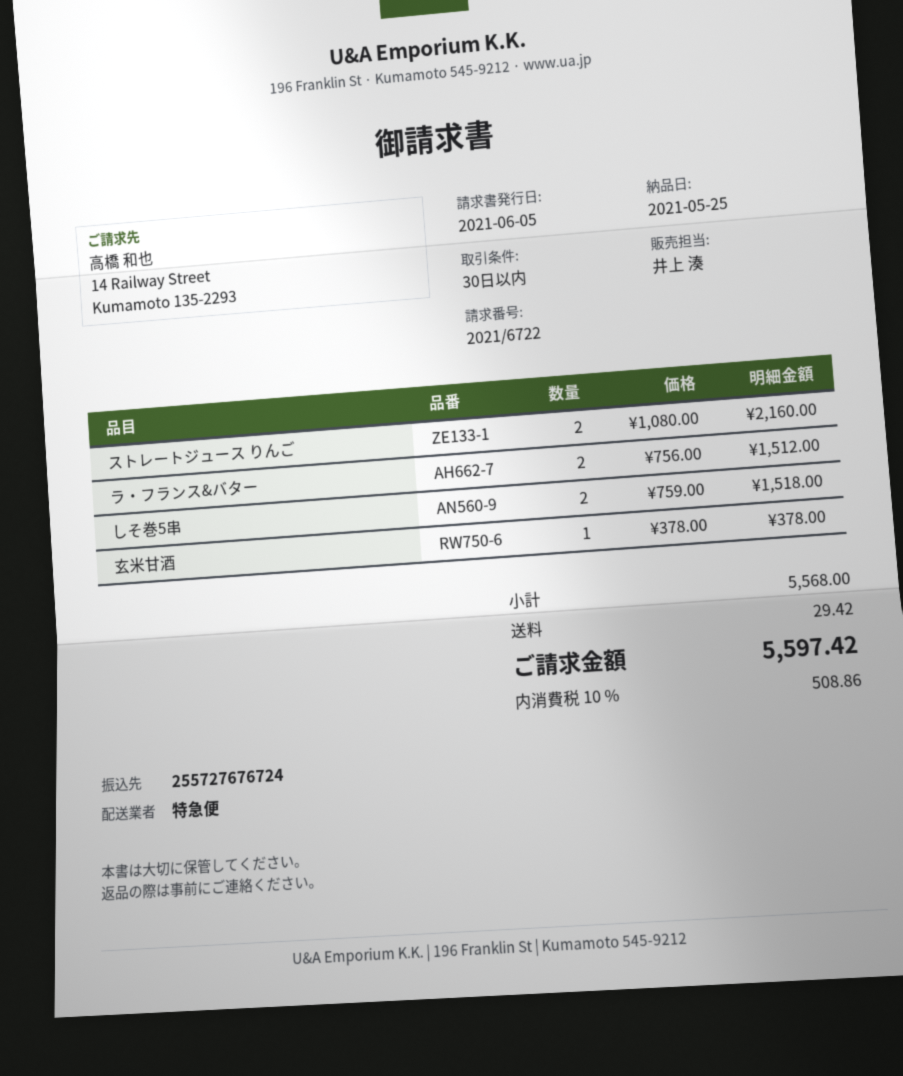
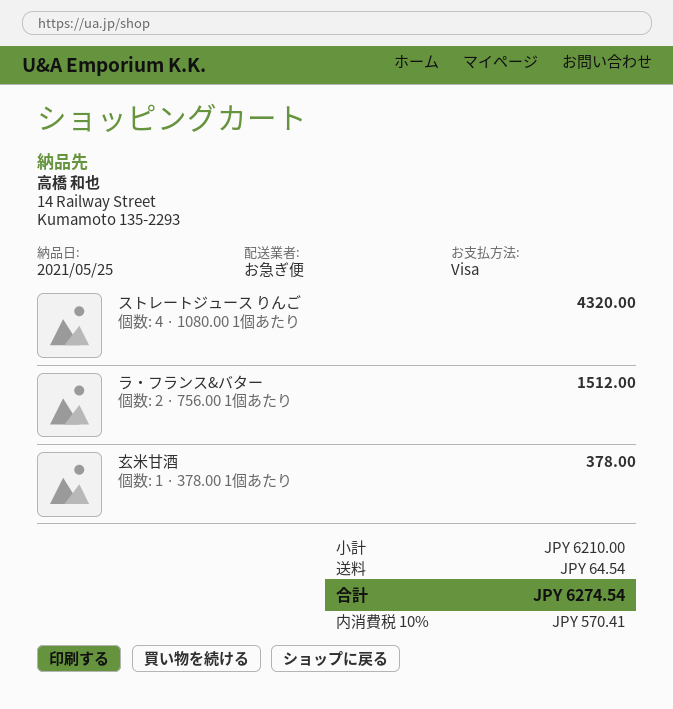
ストレートジュース りんご: 2 x 1080.00 = 2160.00 -> 4 x 1080.00 = 4320.00
しそ巻5串: 2 x 759.00 = 1518.00 -> none
subtotal: 5568.00 -> 6210.00
shipping: 29.42 -> 64.54
tax: 10% = 508.86 -> 10% = 570.41
total: 5597.42 -> 6274.54

